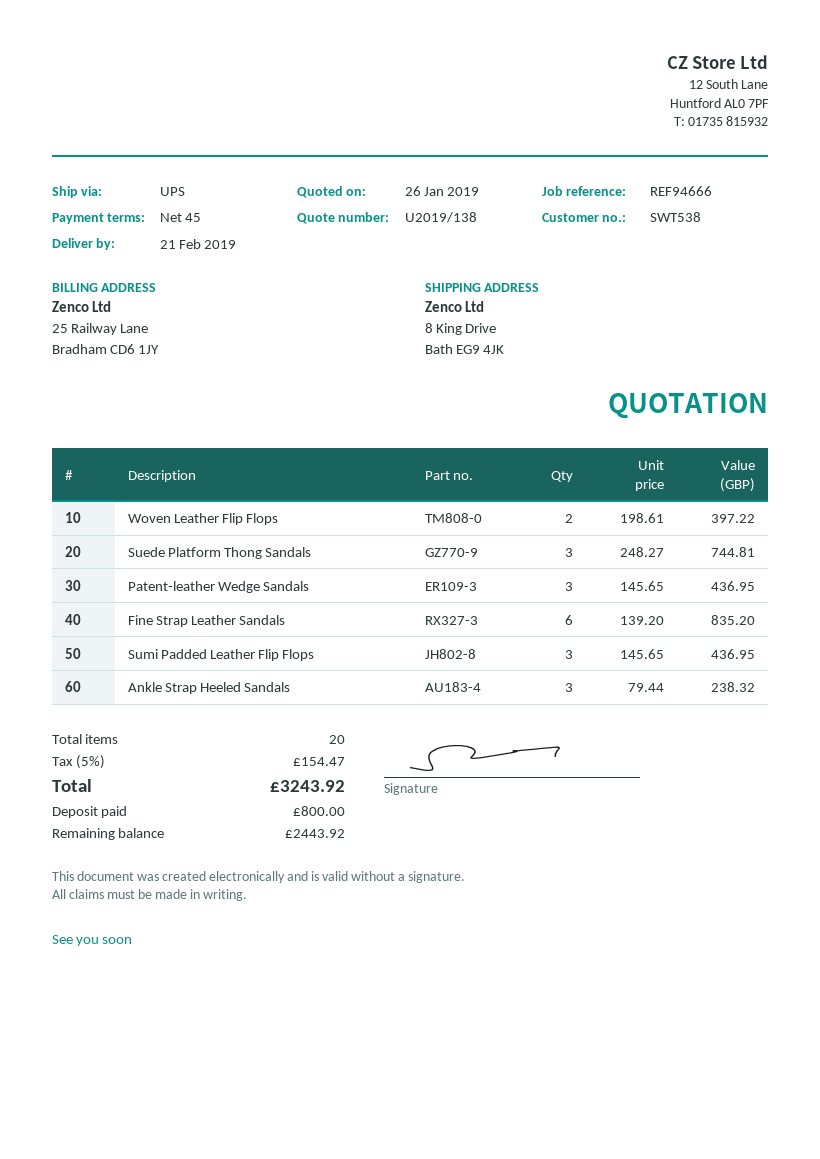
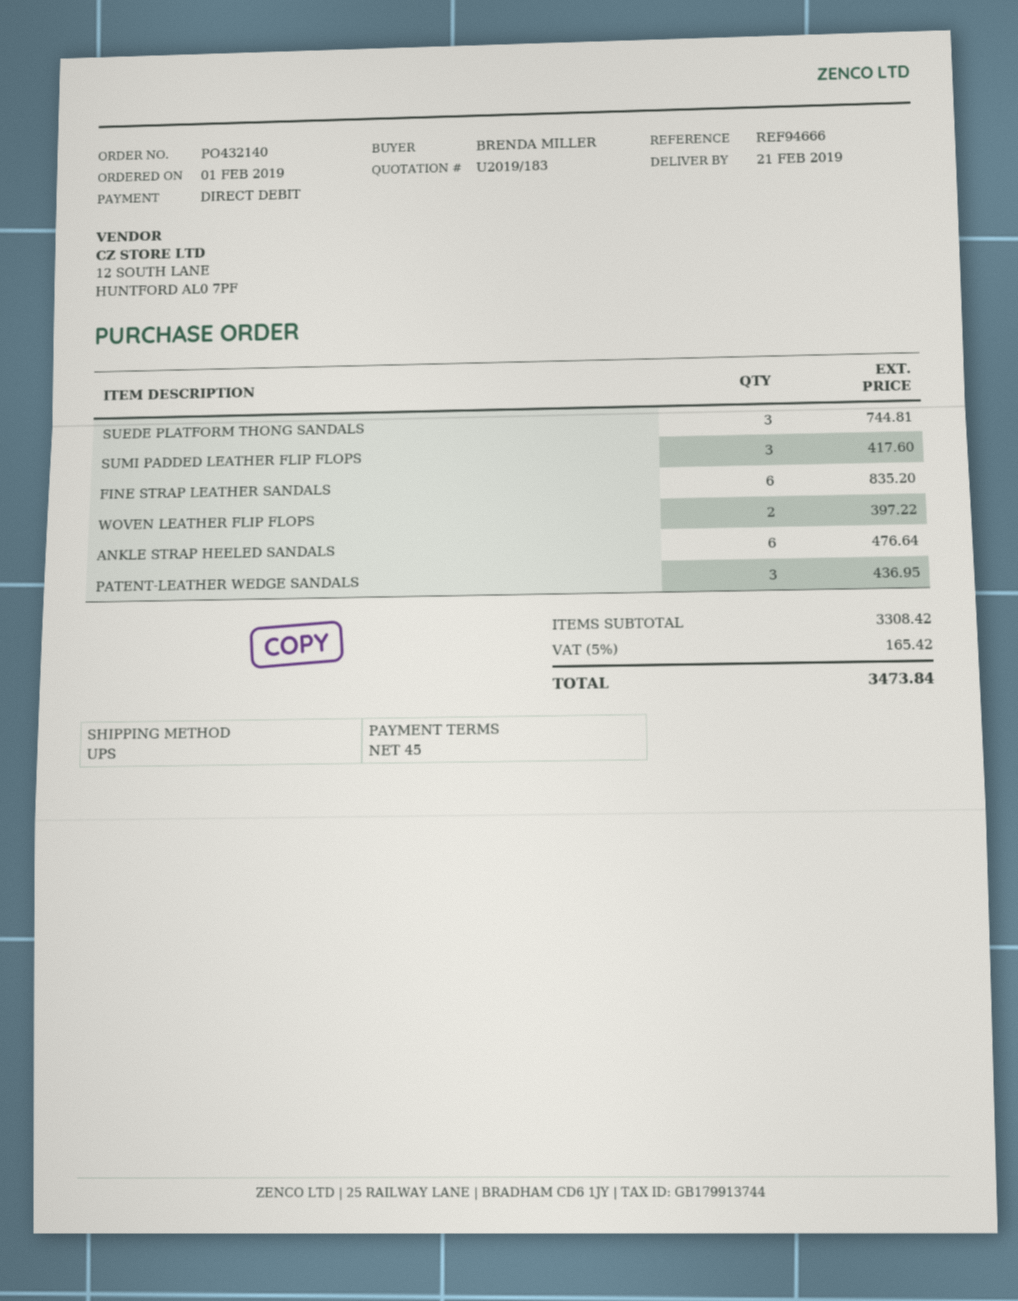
quote number: U2019/138 -> U2019/183
Sumi Padded Leather Flip Flops: 3 for 436.95 -> 3 for 417.60
Ankle Strap Heeled Sandals: 3 for 238.32 -> 6 for 476.64
tax: 5% = 154.47 -> 5% = 165.42
total: 3243.92 -> 3473.84

